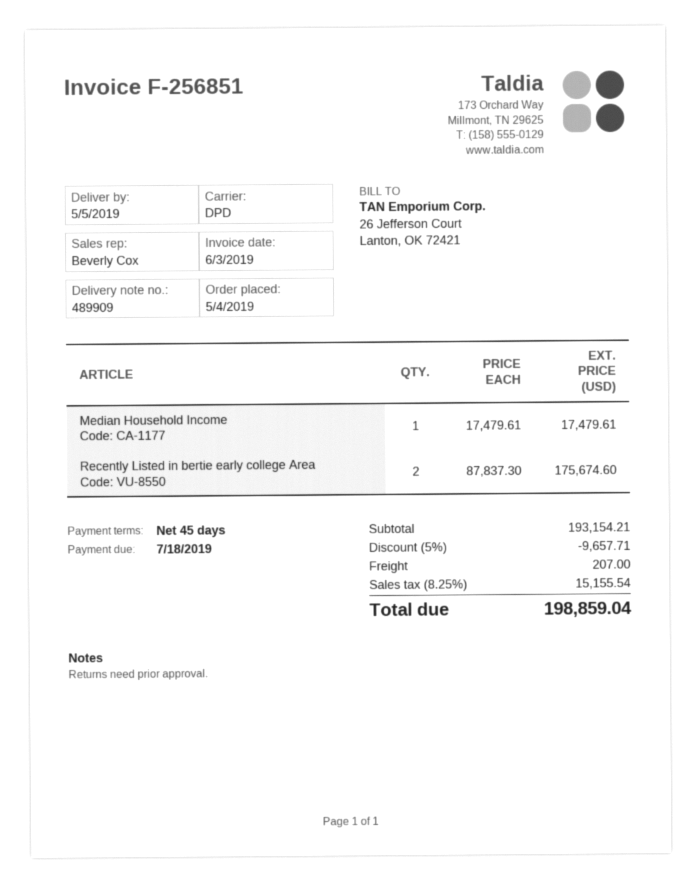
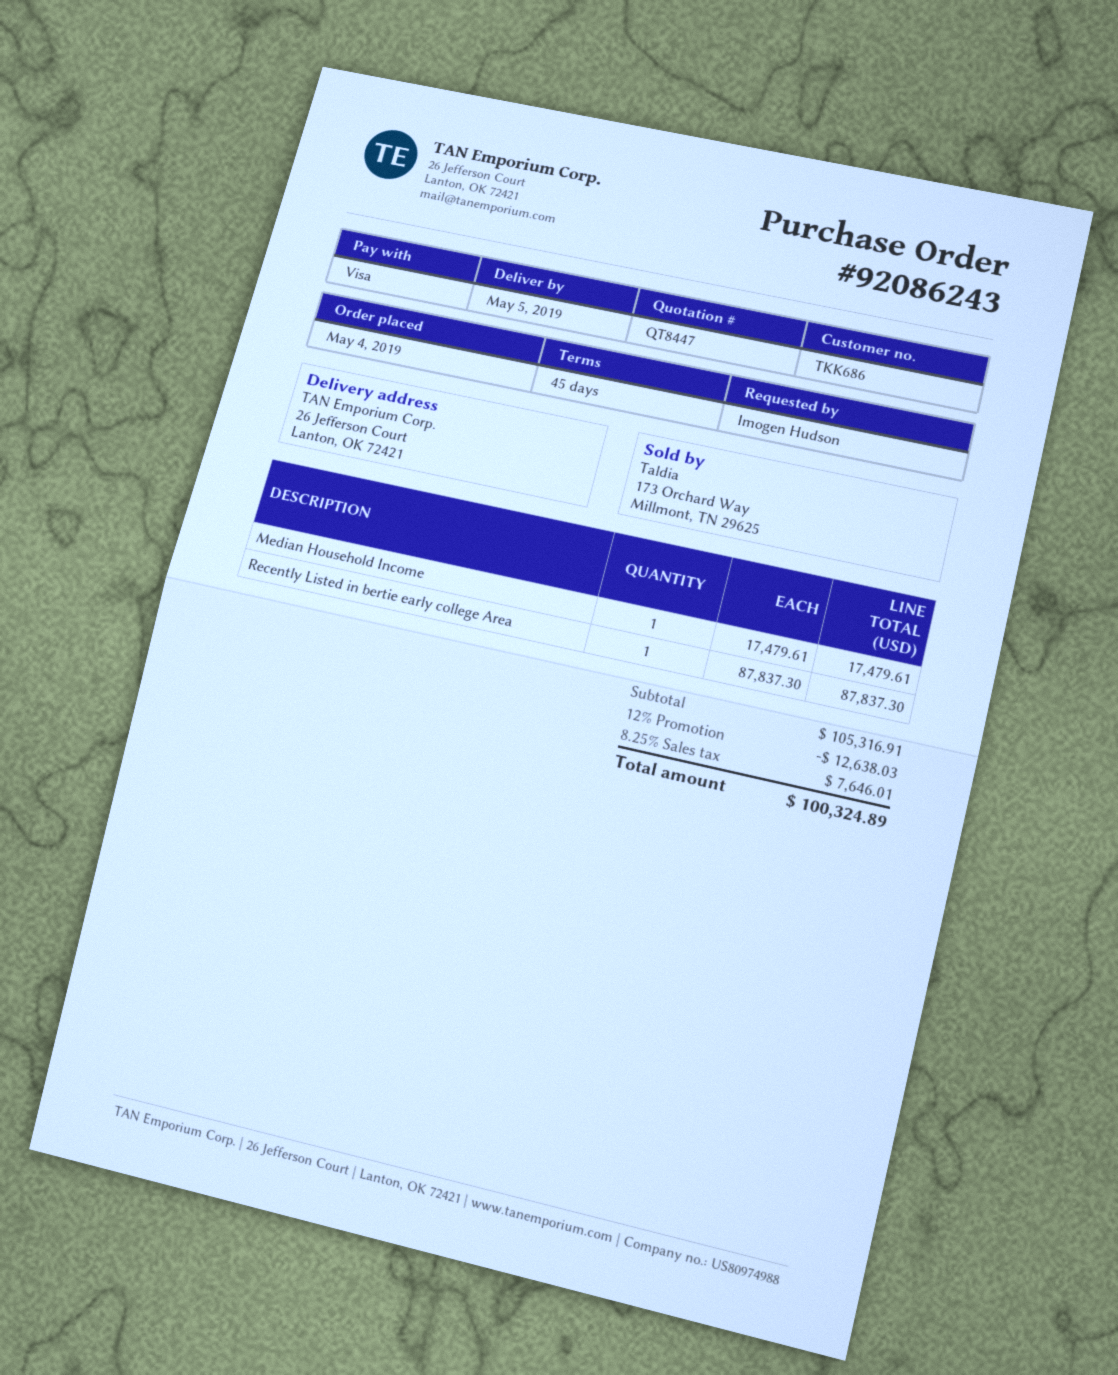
Recently Listed in bertie early college Area: 2 x 87837.30 = 175674.60 -> 1 x 87837.30 = 87837.30
subtotal: 193154.21 -> 105316.91
discount: 5% = 9657.71 -> 12% = 12638.03
shipping: 207.00 -> none
tax: 8.25% = 15155.54 -> 8.25% = 7646.01
total: 198859.04 -> 100324.89

